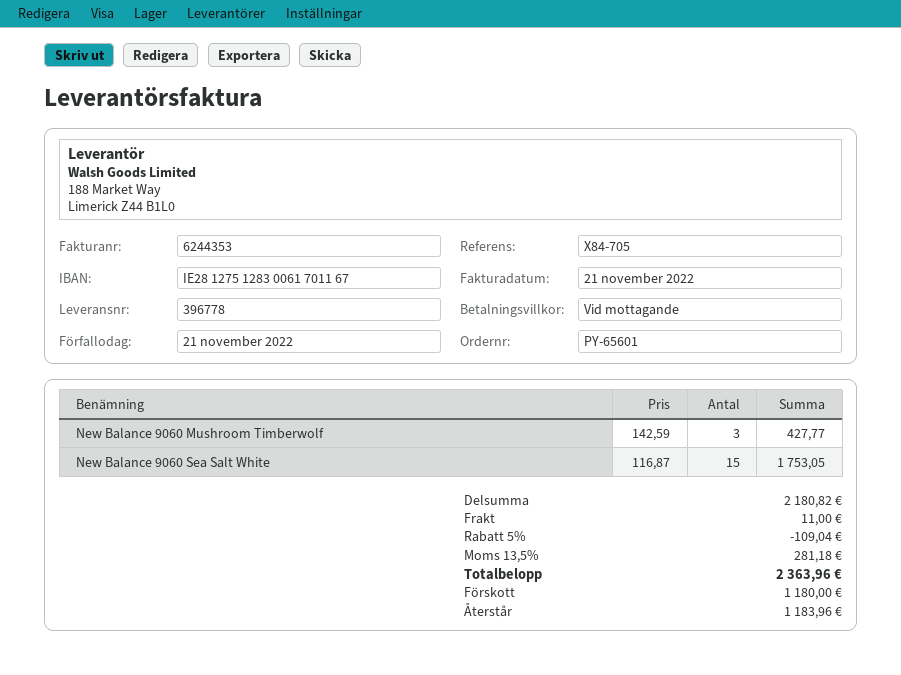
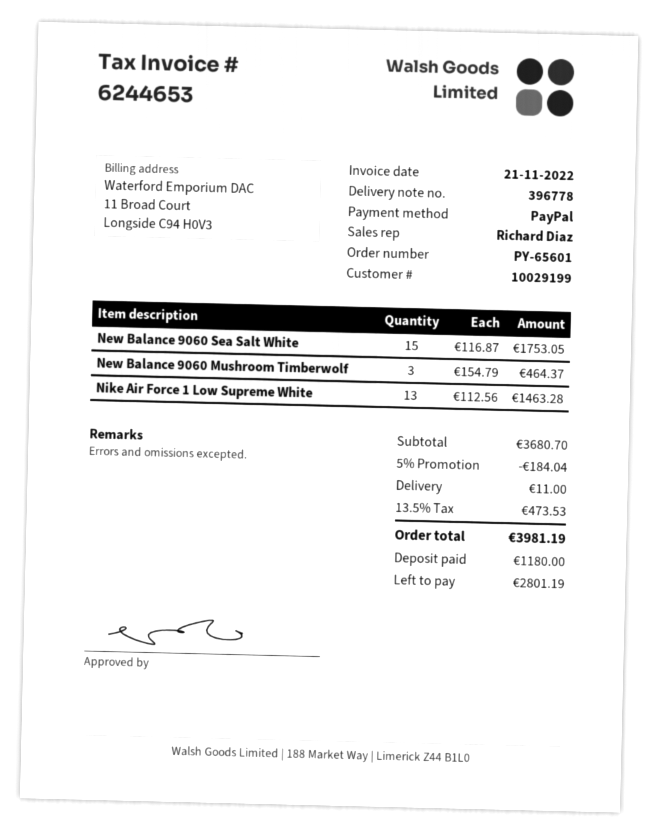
invoice number: 6244353 -> 6244653
New Balance 9060 Mushroom Timberwolf: 3 x 142.59 = 427.77 -> 3 x 154.79 = 464.37
Nike Air Force 1 Low Supreme White: none -> 13 x 112.56 = 1463.28
subtotal: 2180.82 -> 3680.70
discount: 5% = 109.04 -> 5% = 184.04
tax: 13.5% = 281.18 -> 13.5% = 473.53
total: 2363.96 -> 3981.19
balance: 1183.96 -> 2801.19

